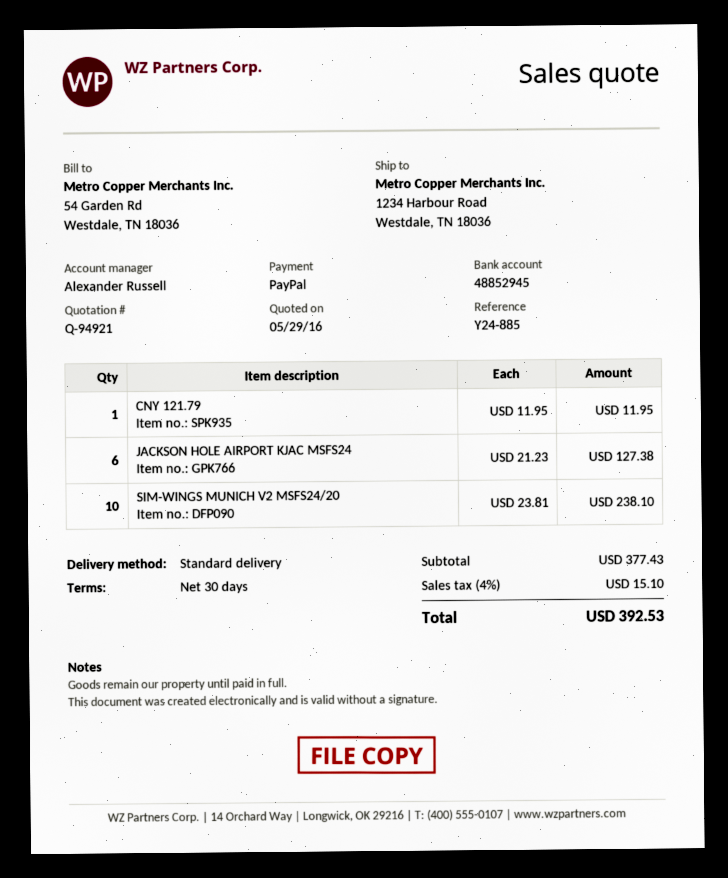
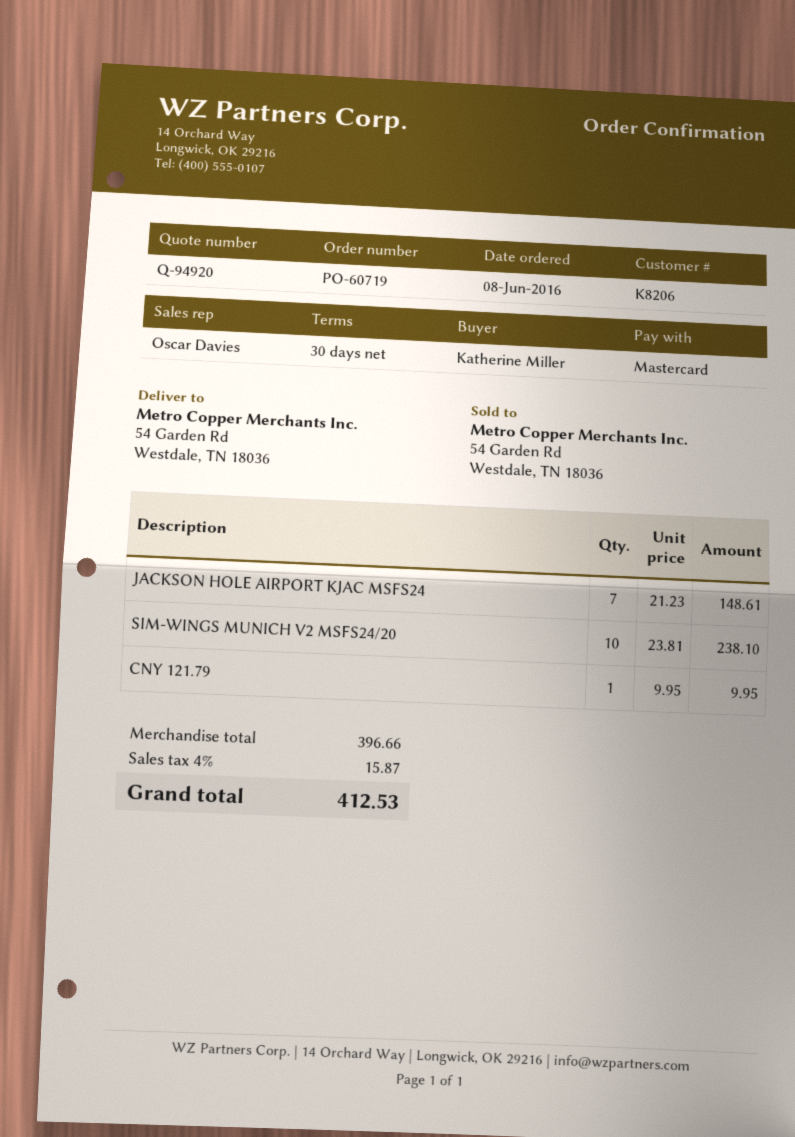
quote number: Q-94921 -> Q-94920
sales rep: Alexander Russell -> Oscar Davies
payment method: PayPal -> Mastercard
ship to: 1234 Harbour Road, Westdale, TN 18036 -> 54 Garden Rd, Westdale, TN 18036
CNY 121.79: 1 x 11.95 = 11.95 -> 1 x 9.95 = 9.95
JACKSON HOLE AIRPORT KJAC MSFS24: 6 x 21.23 = 127.38 -> 7 x 21.23 = 148.61
subtotal: 377.43 -> 396.66
tax: 4% = 15.10 -> 4% = 15.87
total: 392.53 -> 412.53

